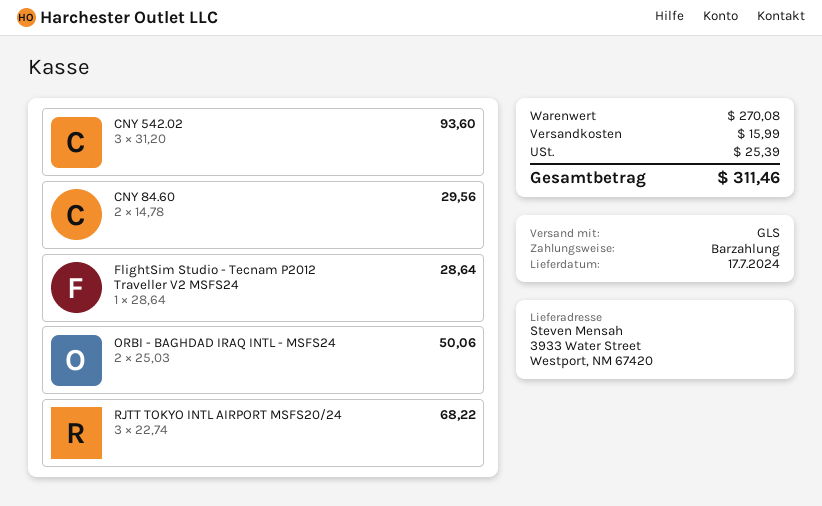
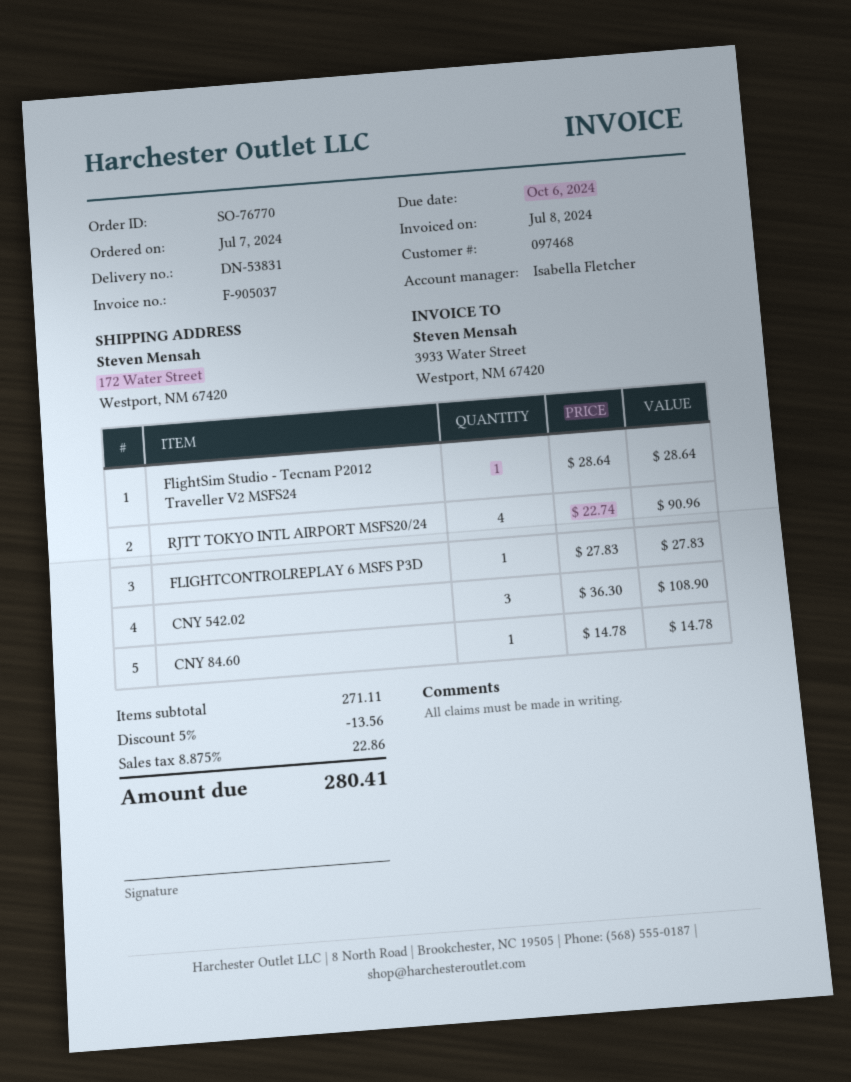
ship to: 3933 Water Street, Westport, NM 67420 -> 172 Water Street, Westport, NM 67420
CNY 542.02: 3 x 31.20 = 93.60 -> 3 x 36.30 = 108.90
CNY 84.60: 2 x 14.78 = 29.56 -> 1 x 14.78 = 14.78
ORBI - BAGHDAD IRAQ INTL - MSFS24: 2 x 25.03 = 50.06 -> none
RJTT TOKYO INTL AIRPORT MSFS20/24: 3 x 22.74 = 68.22 -> 4 x 22.74 = 90.96
FLIGHTCONTROLREPLAY 6 MSFS P3D: none -> 1 x 27.83 = 27.83
subtotal: 270.08 -> 271.11
discount: none -> 5% = 13.56
shipping: 15.99 -> none
tax: 25.39 -> 22.86
total: 311.46 -> 280.41

